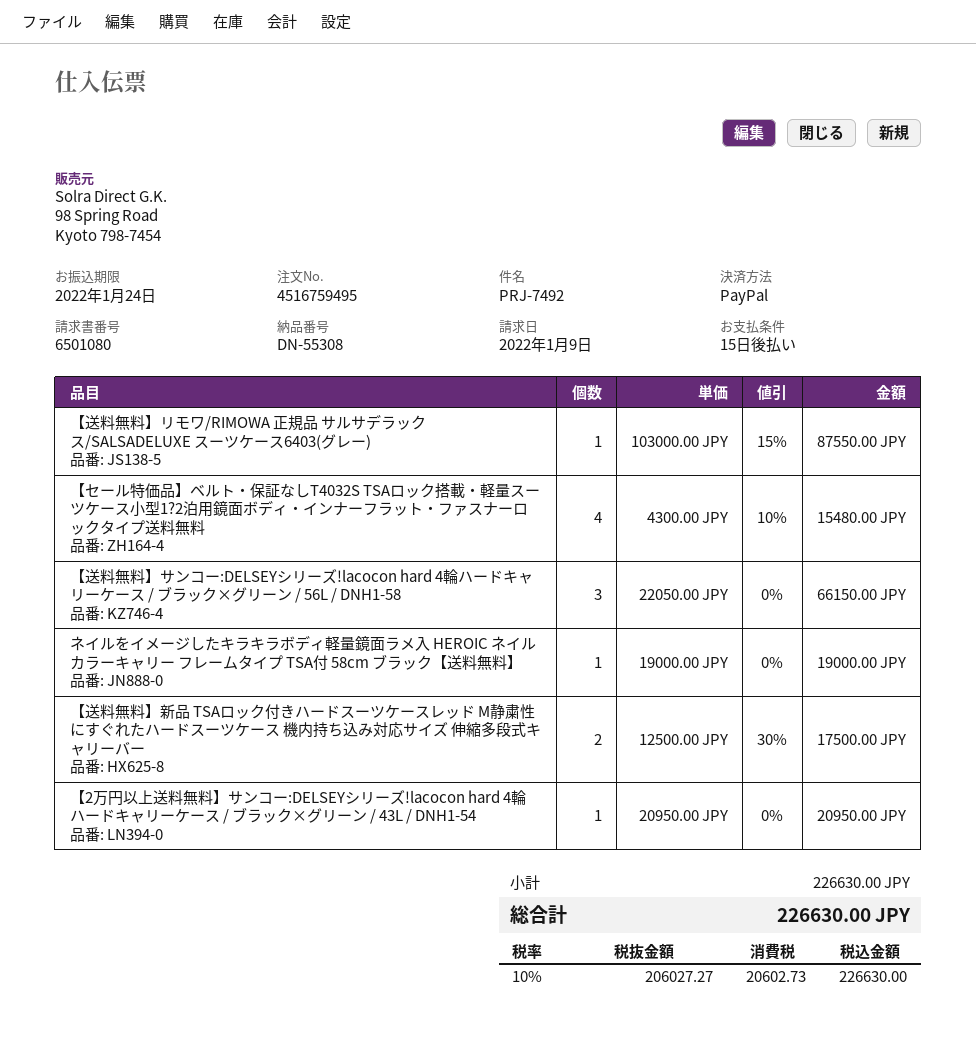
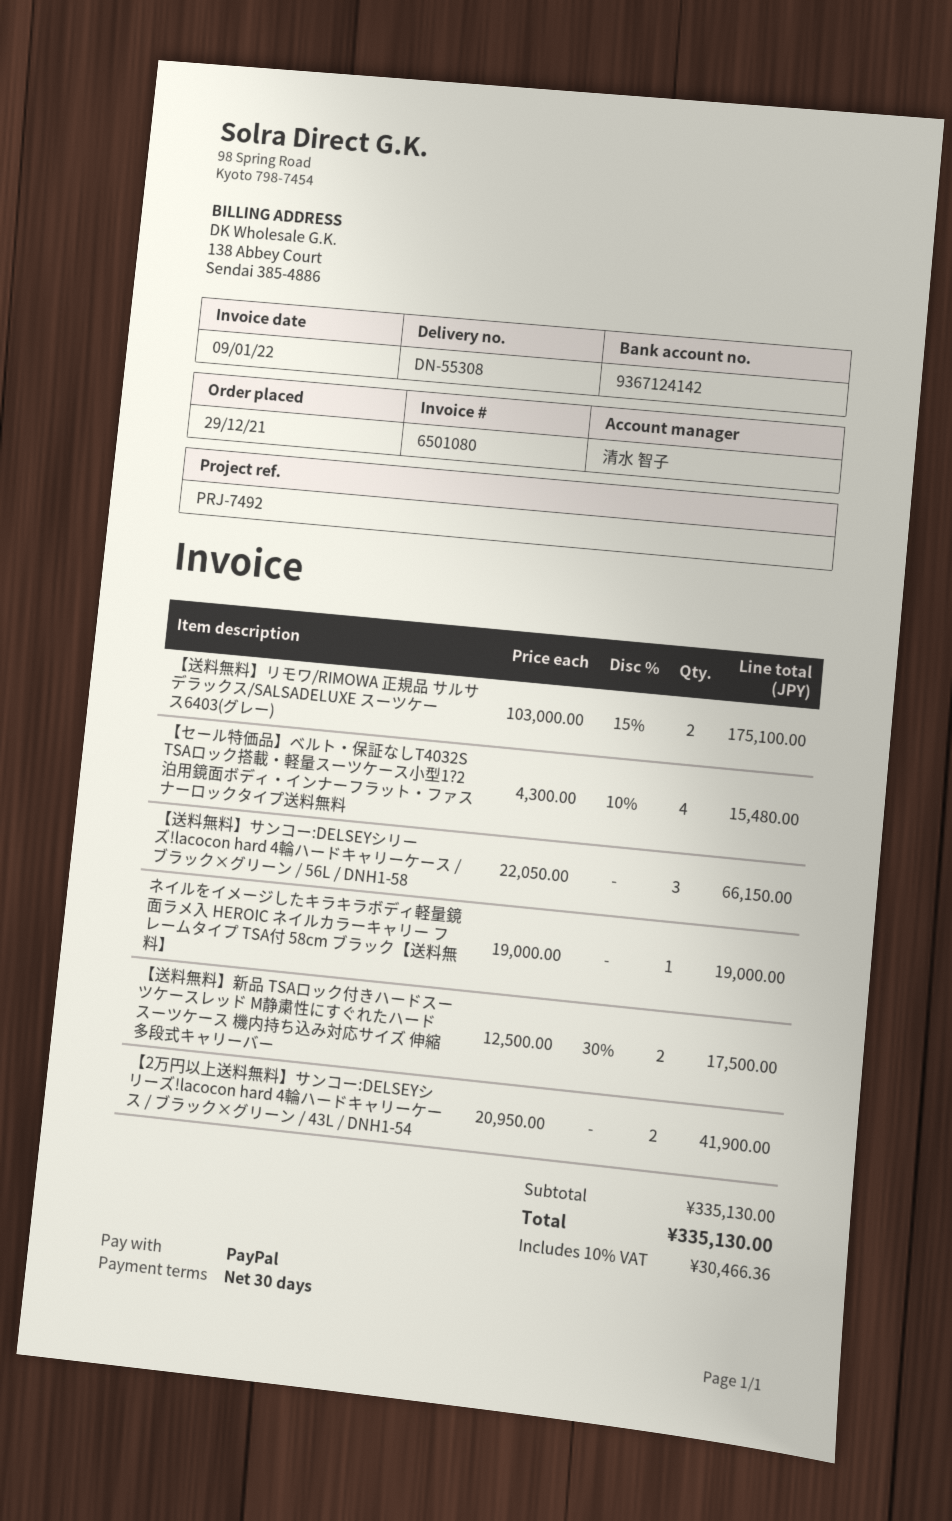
payment terms: 15 days -> 30 days
【送料無料】リモワ/RIMOWA 正規品 サルサデラックス/SALSADELUXE スーツケース6403(グレー): 1 x 103000.00 - 15% = 87550.00 -> 2 x 103000.00 - 15% = 175100.00
【2万円以上送料無料】サンコー:DELSEYシリーズ!lacocon hard 4輪ハードキャリーケース / ブラック×グリーン / 43L / DNH1-54: 1 x 20950.00 = 20950.00 -> 2 x 20950.00 = 41900.00
subtotal: 226630.00 -> 335130.00
tax: 10% = 20602.73 -> 10% = 30466.36
total: 226630.00 -> 335130.00

